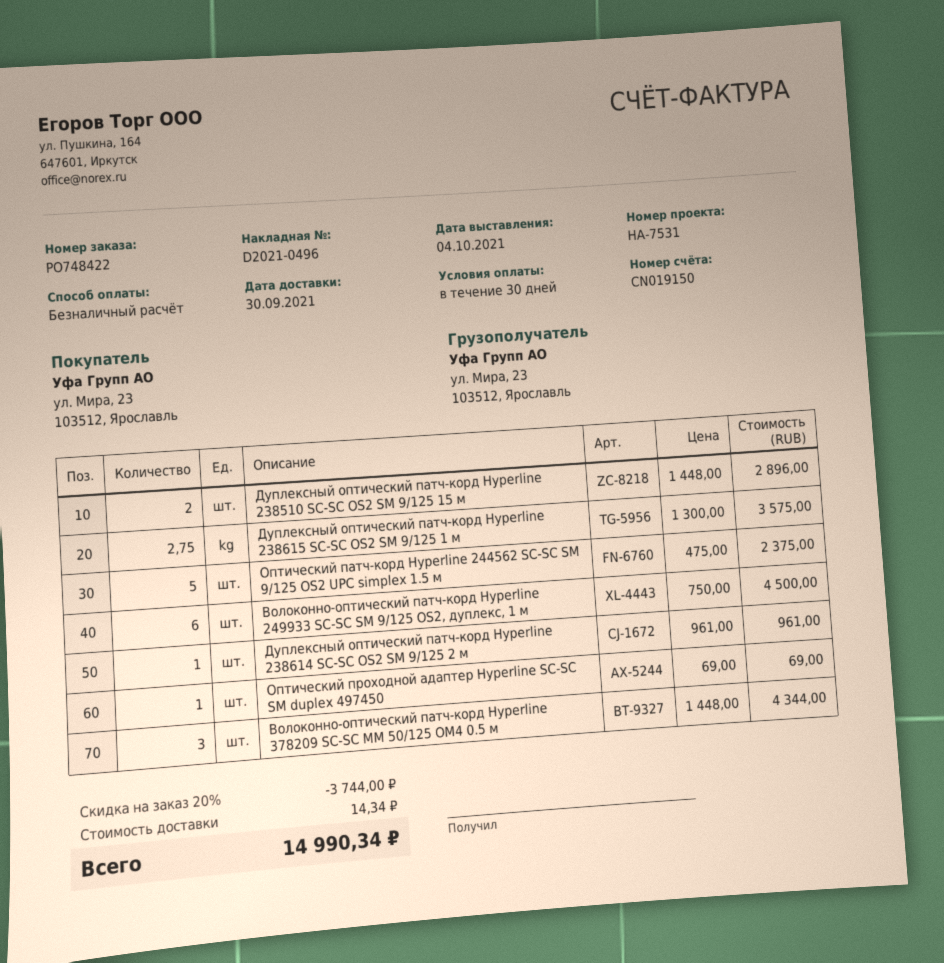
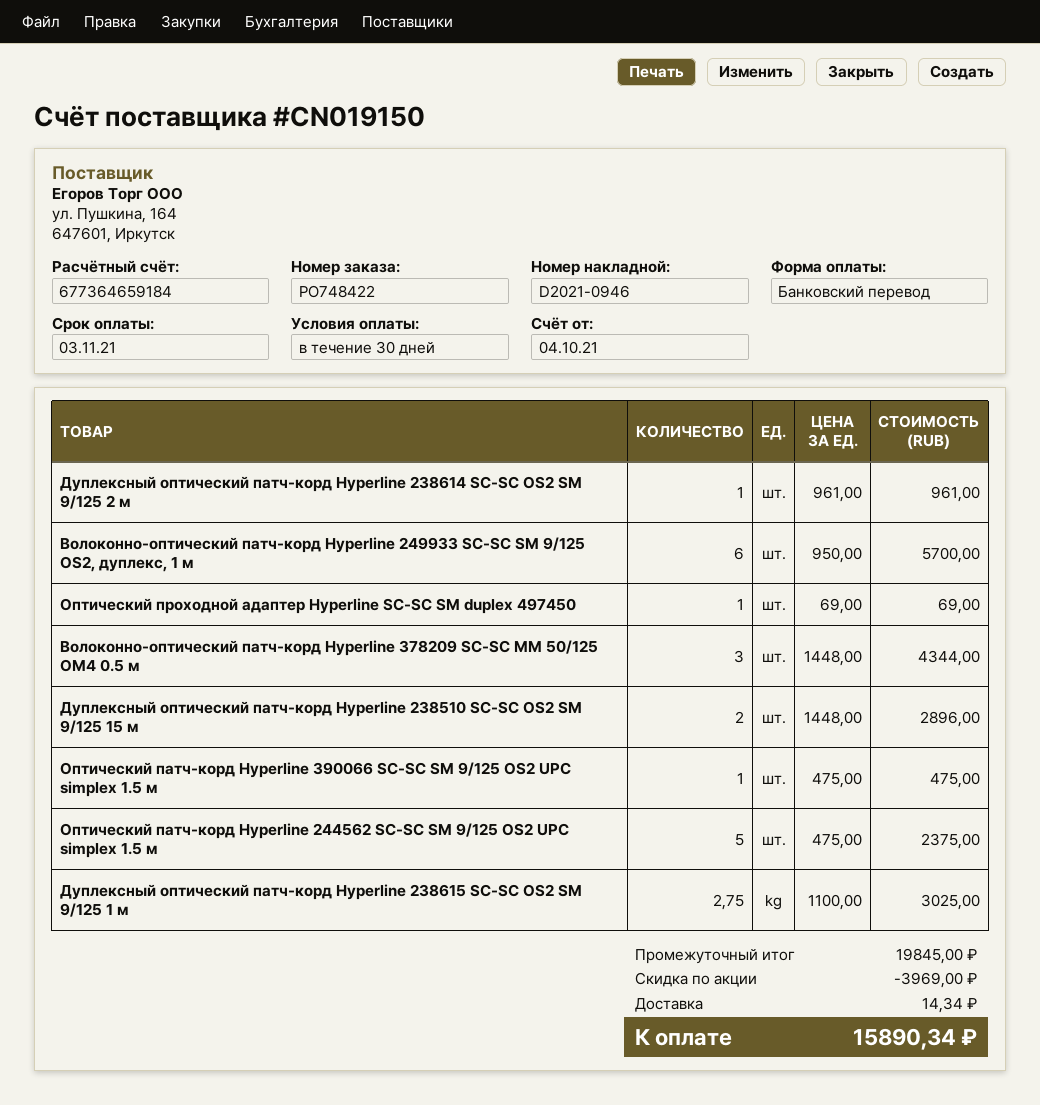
delivery note number: D2021-0496 -> D2021-0946
Дуплексный оптический патч-корд Hyperline 238615 SC-SC OS2 SM 9/125 1 м: 2.75 x 1300.00 = 3575.00 -> 2.75 x 1100.00 = 3025.00
Волоконно-оптический патч-корд Hyperline 249933 SC-SC SM 9/125 OS2, дуплекс, 1 м: 6 x 750.00 = 4500.00 -> 6 x 950.00 = 5700.00
Оптический патч-корд Hyperline 390066 SC-SC SM 9/125 OS2 UPC simplex 1.5 м: none -> 1 x 475.00 = 475.00
discount: 3744.00 -> 3969.00
total: 14990.34 -> 15890.34

